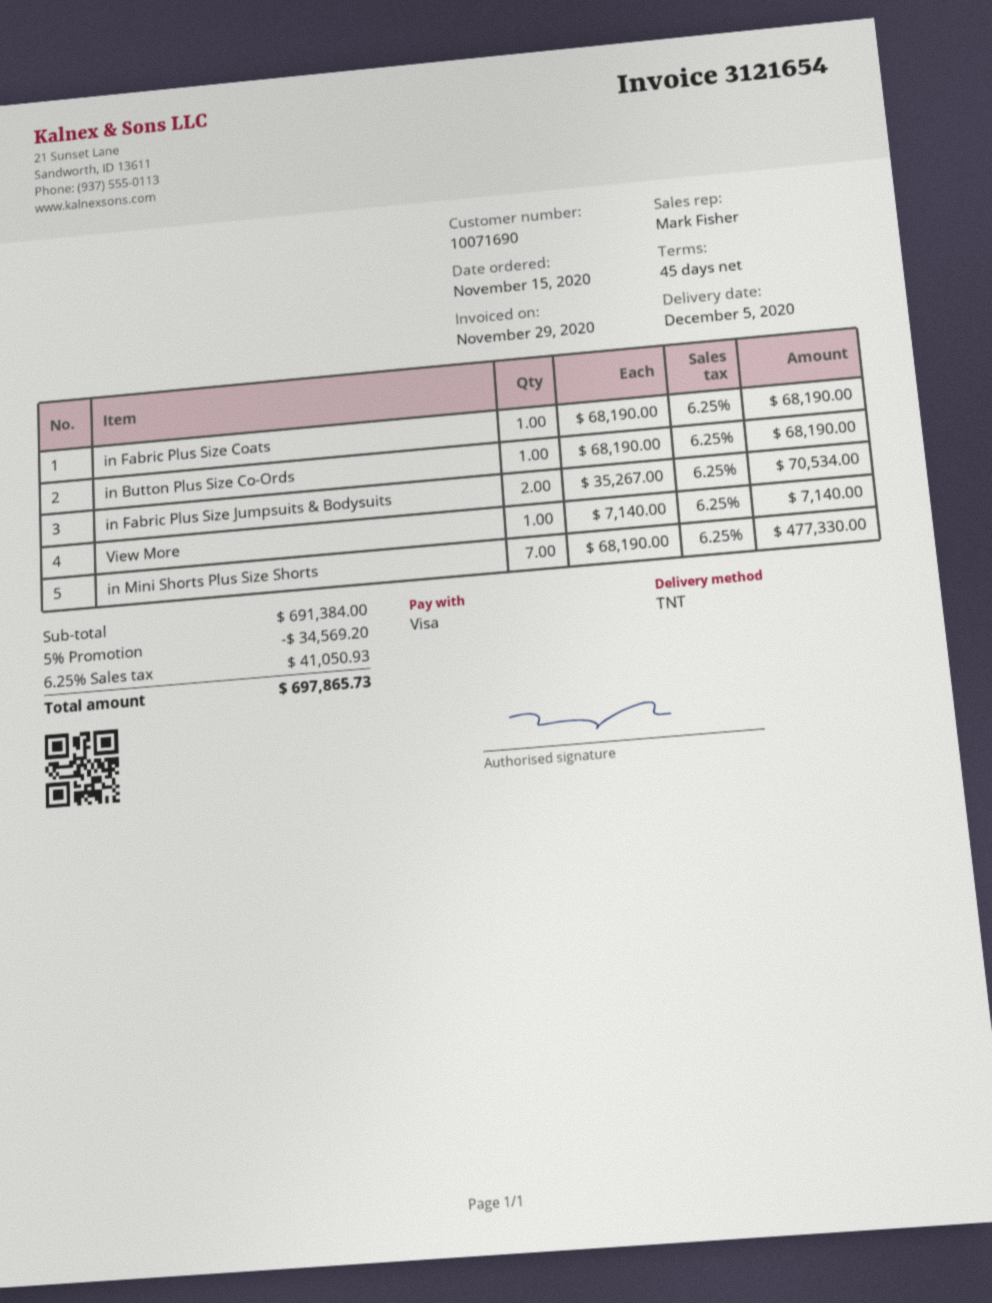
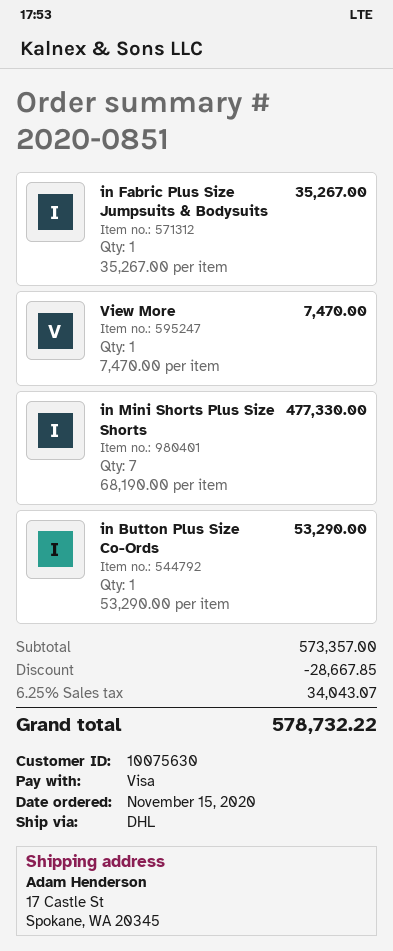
customer number: 10071690 -> 10075630
shipping method: TNT -> DHL
in Fabric Plus Size Coats: 1 x 68190.00 = 68190.00 -> none
in Button Plus Size Co-Ords: 1 x 68190.00 = 68190.00 -> 1 x 53290.00 = 53290.00
in Fabric Plus Size Jumpsuits & Bodysuits: 2 x 35267.00 = 70534.00 -> 1 x 35267.00 = 35267.00
View More: 1 x 7140.00 = 7140.00 -> 1 x 7470.00 = 7470.00
subtotal: 691384.00 -> 573357.00
discount: 34569.20 -> 28667.85
tax: 6.25% = 41050.93 -> 6.25% = 34043.07
total: 697865.73 -> 578732.22

